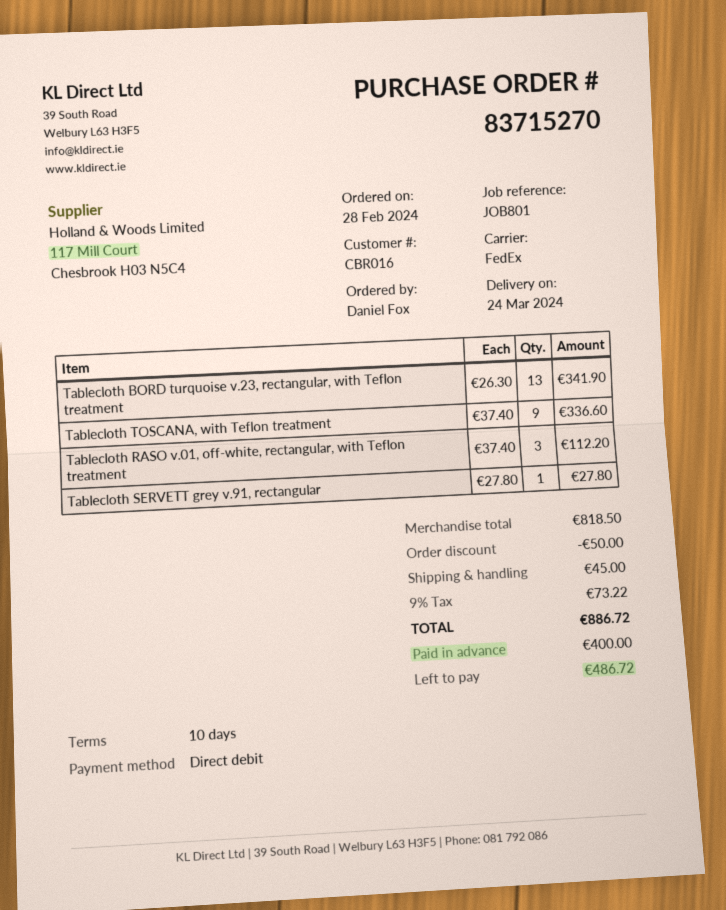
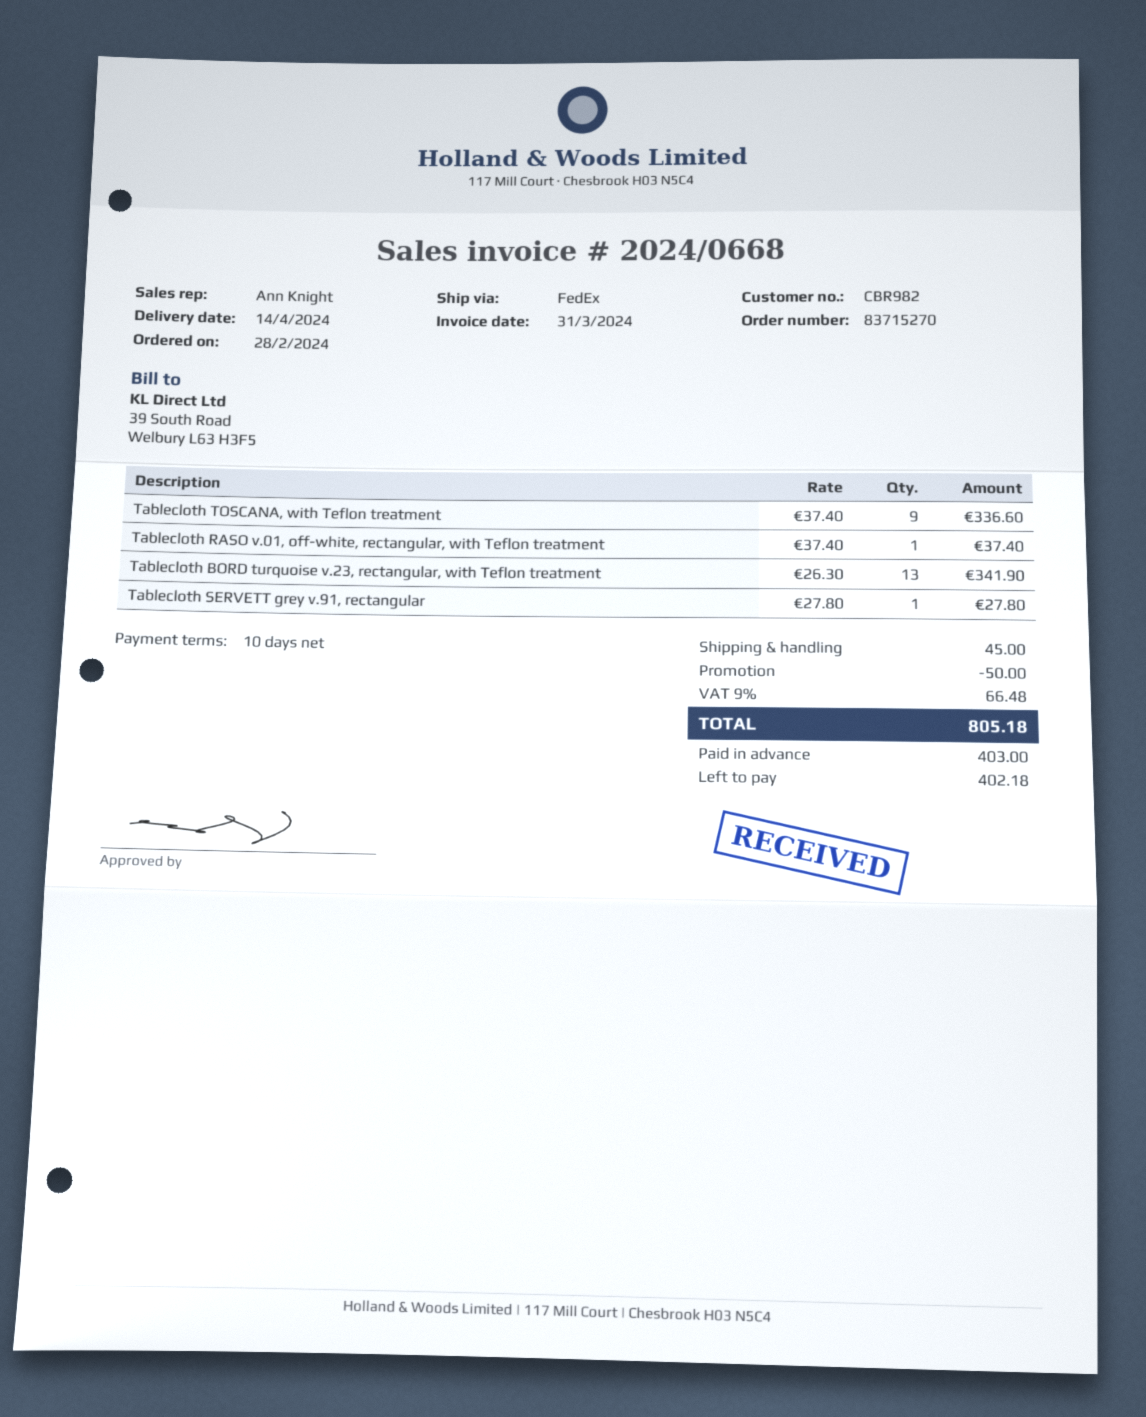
delivery date: 2024-03-24 -> 2024-04-14
customer number: CBR016 -> CBR982
Tablecloth RASO v.01, off-white, rectangular, with Teflon treatment: 3 x 37.40 = 112.20 -> 1 x 37.40 = 37.40
tax: 9% = 73.22 -> 9% = 66.48
total: 886.72 -> 805.18
deposit: 400.00 -> 403.00
balance: 486.72 -> 402.18

